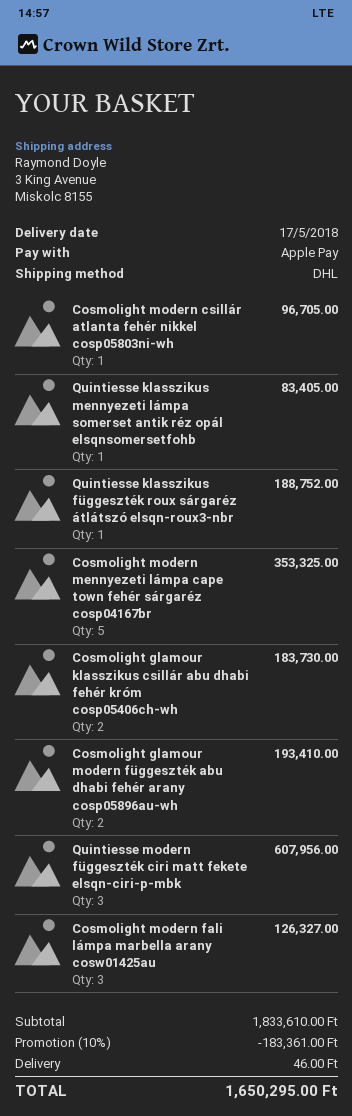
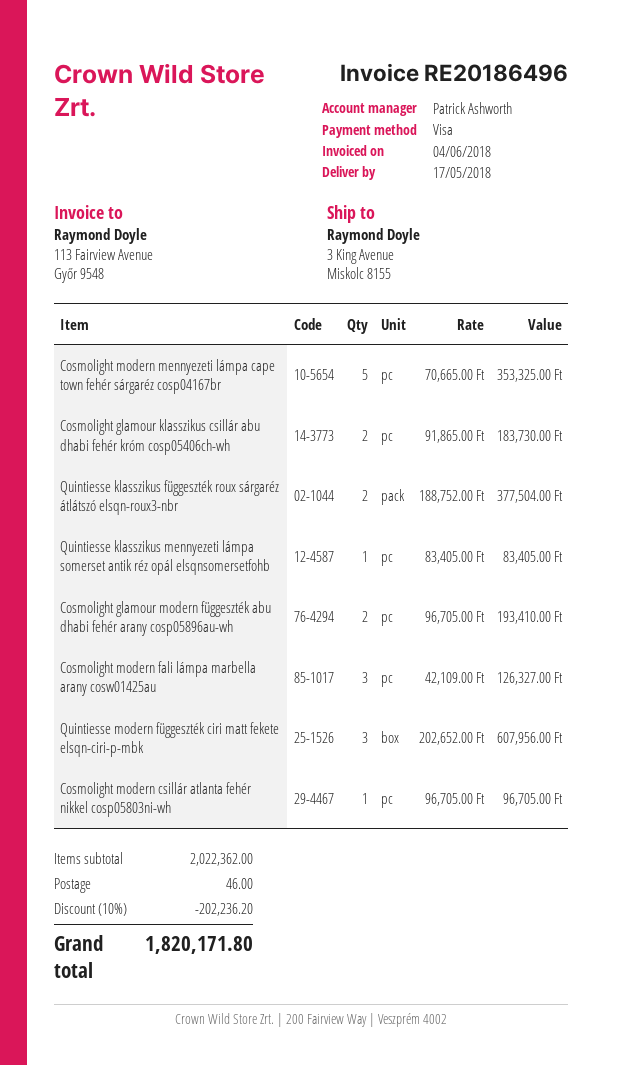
payment method: Apple Pay -> Visa
Quintiesse klasszikus függeszték roux sárgaréz átlátszó elsqn-roux3-nbr: 1 for 188752.00 -> 2 for 377504.00
subtotal: 1833610.00 -> 2022362.00
discount: 10% = 183361.00 -> 10% = 202236.20
total: 1650295.00 -> 1820171.80

